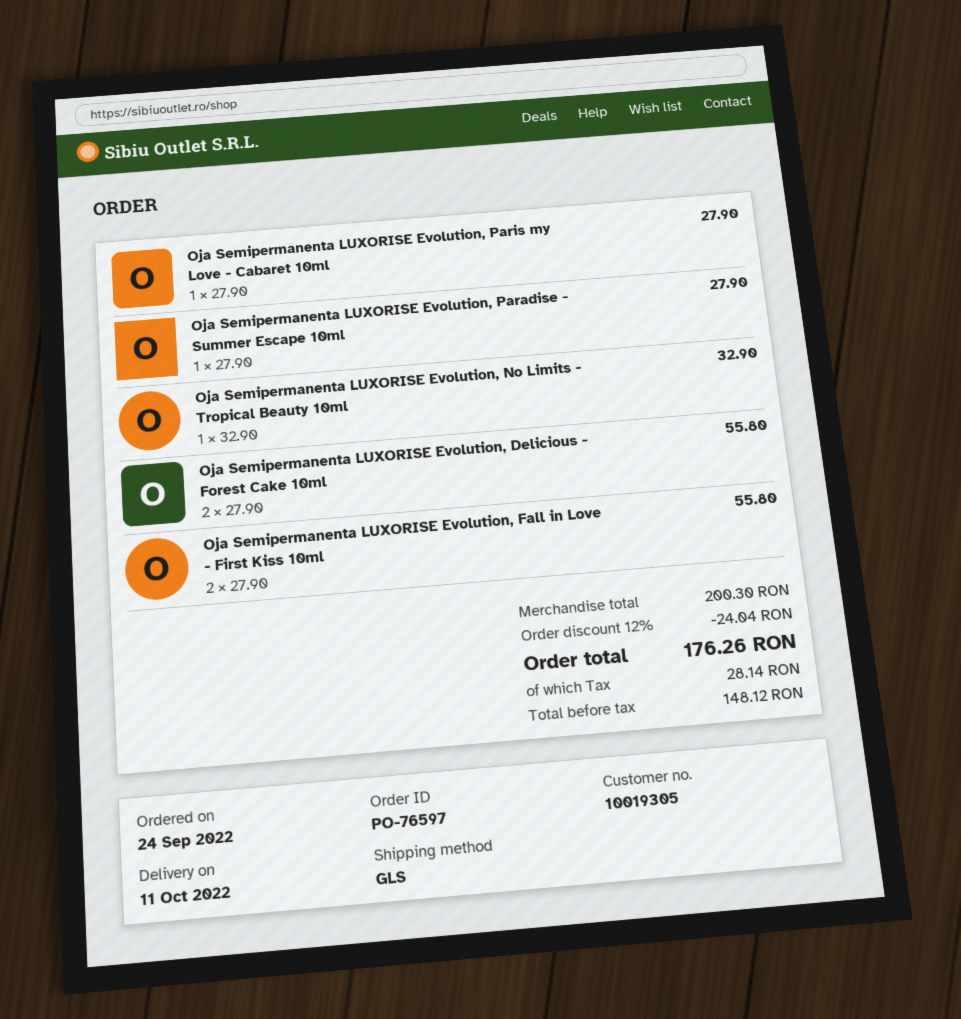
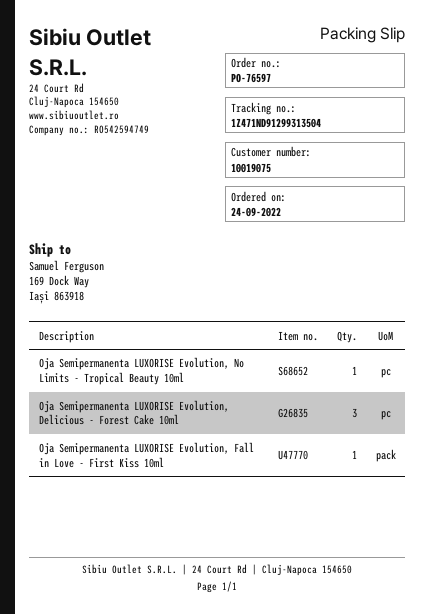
customer number: 10019305 -> 10019075
Oja Semipermanenta LUXORISE Evolution, Paris my Love - Cabaret 10ml: 1 -> none
Oja Semipermanenta LUXORISE Evolution, Paradise - Summer Escape 10ml: 1 -> none
Oja Semipermanenta LUXORISE Evolution, Delicious - Forest Cake 10ml: 2 -> 3
Oja Semipermanenta LUXORISE Evolution, Fall in Love - First Kiss 10ml: 2 -> 1

